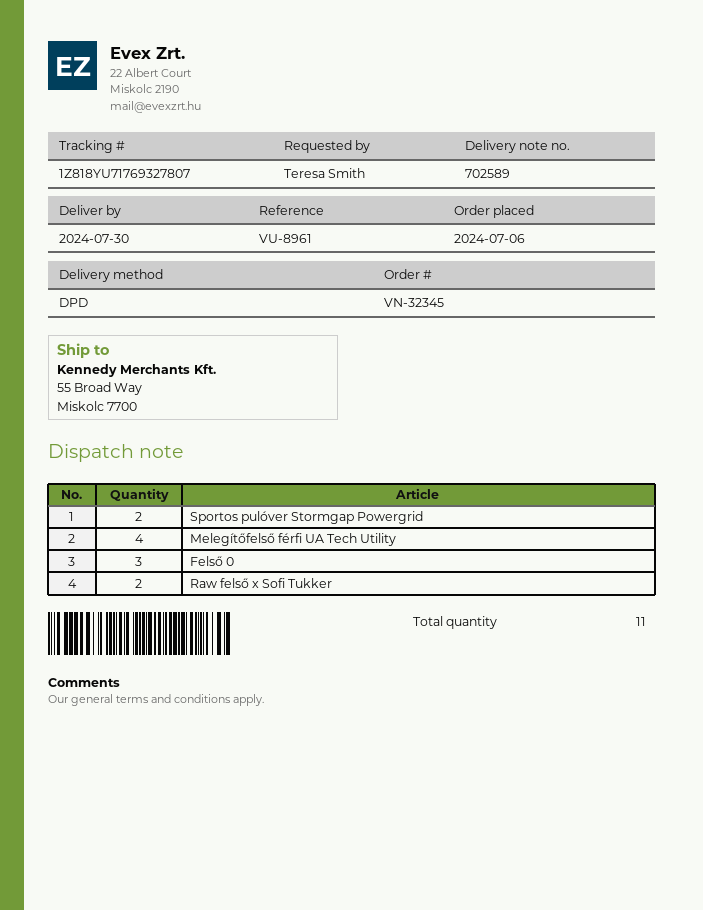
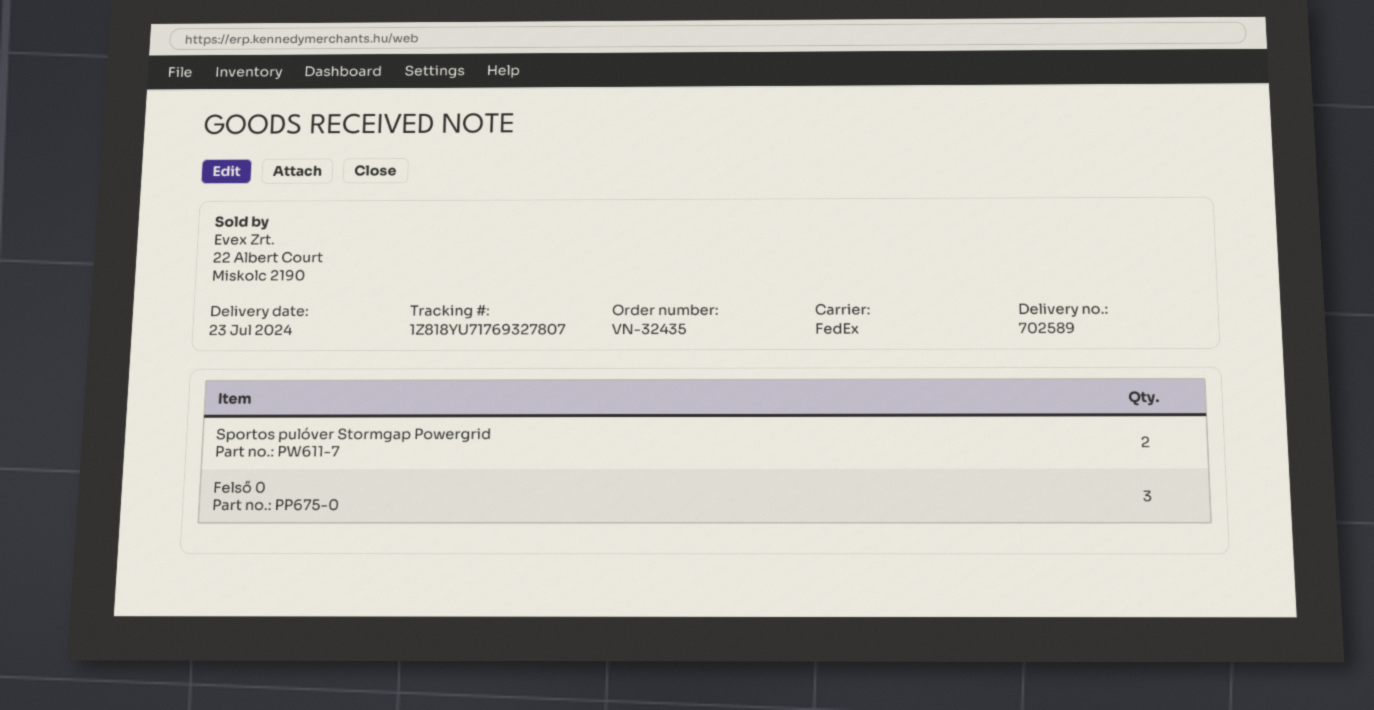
order number: VN-32345 -> VN-32435
delivery date: 2024-07-30 -> 2024-07-23
shipping method: DPD -> FedEx
Melegítőfelső férfi UA Tech Utility: 4 -> none
Raw felső x Sofi Tukker: 2 -> none

